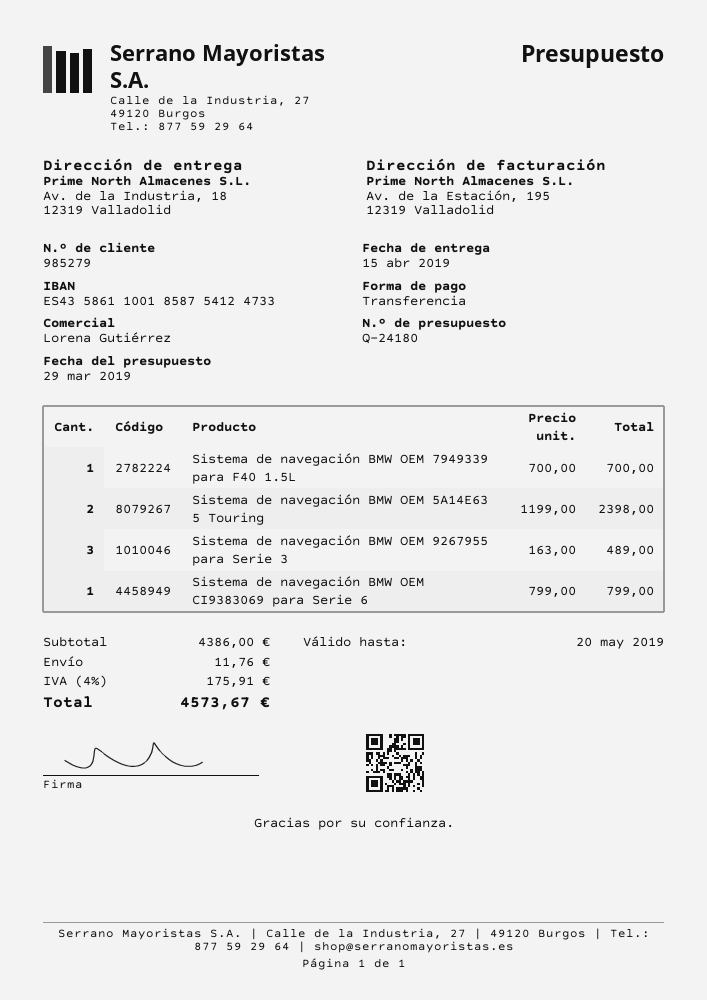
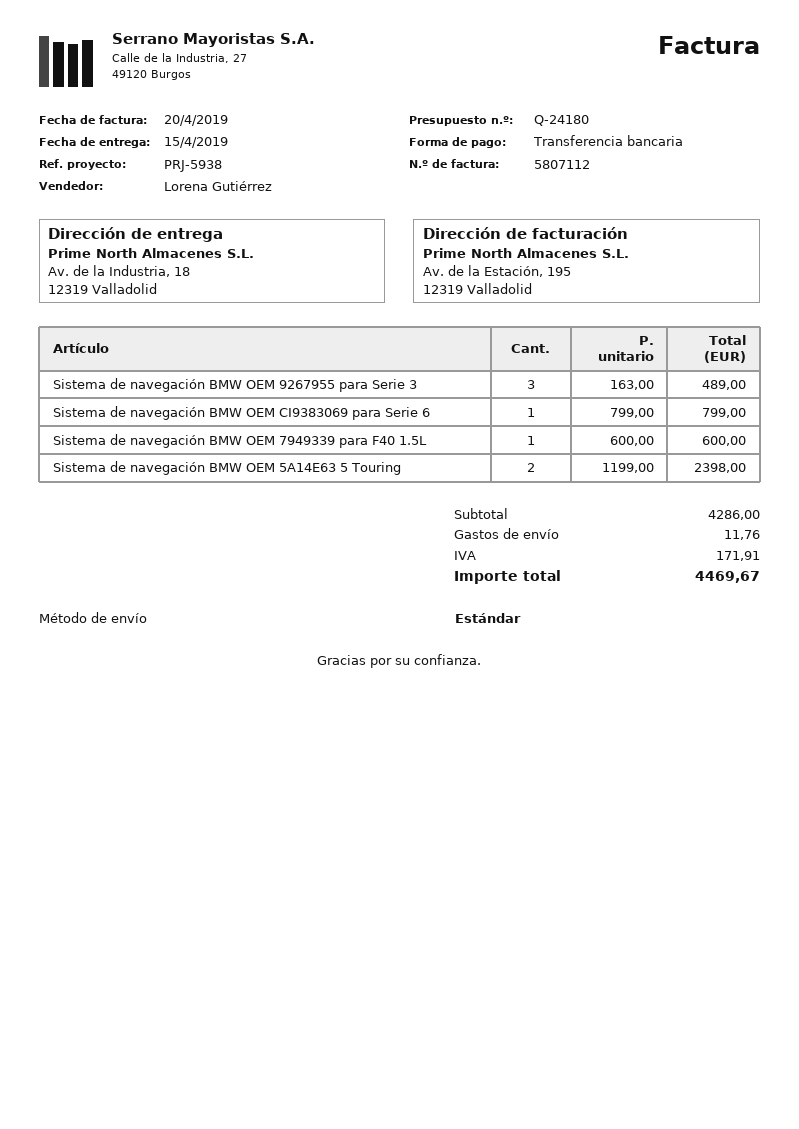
Sistema de navegación BMW OEM 7949339 para F40 1.5L: 1 x 700.00 = 700.00 -> 1 x 600.00 = 600.00
subtotal: 4386.00 -> 4286.00
tax: 175.91 -> 171.91
total: 4573.67 -> 4469.67

